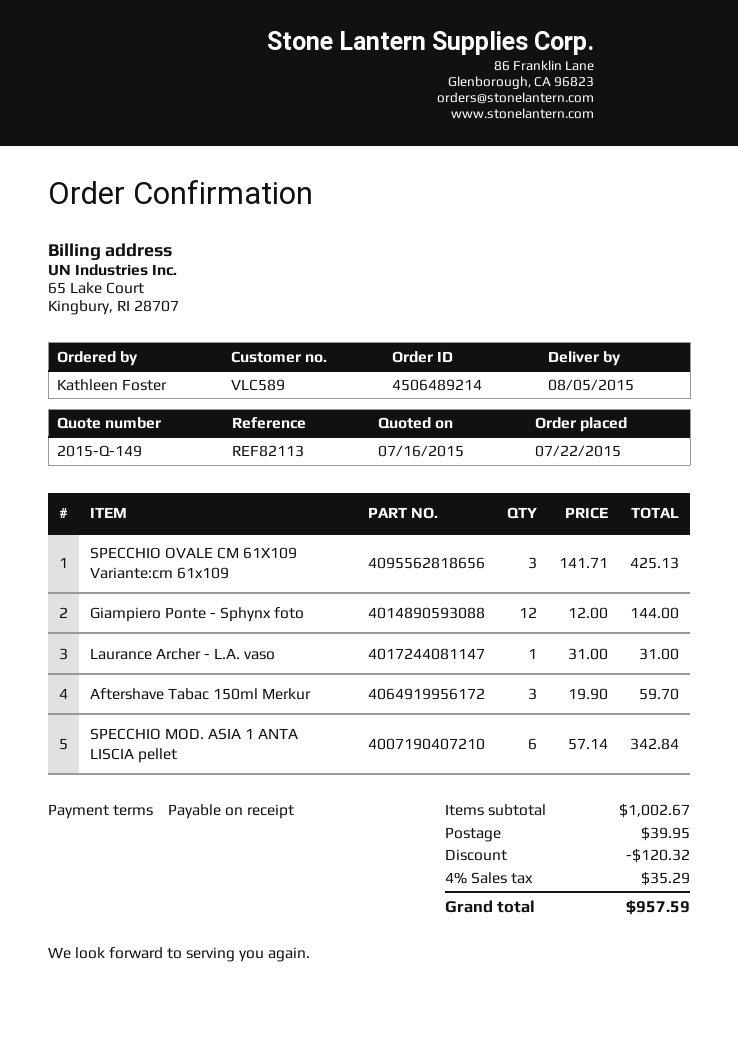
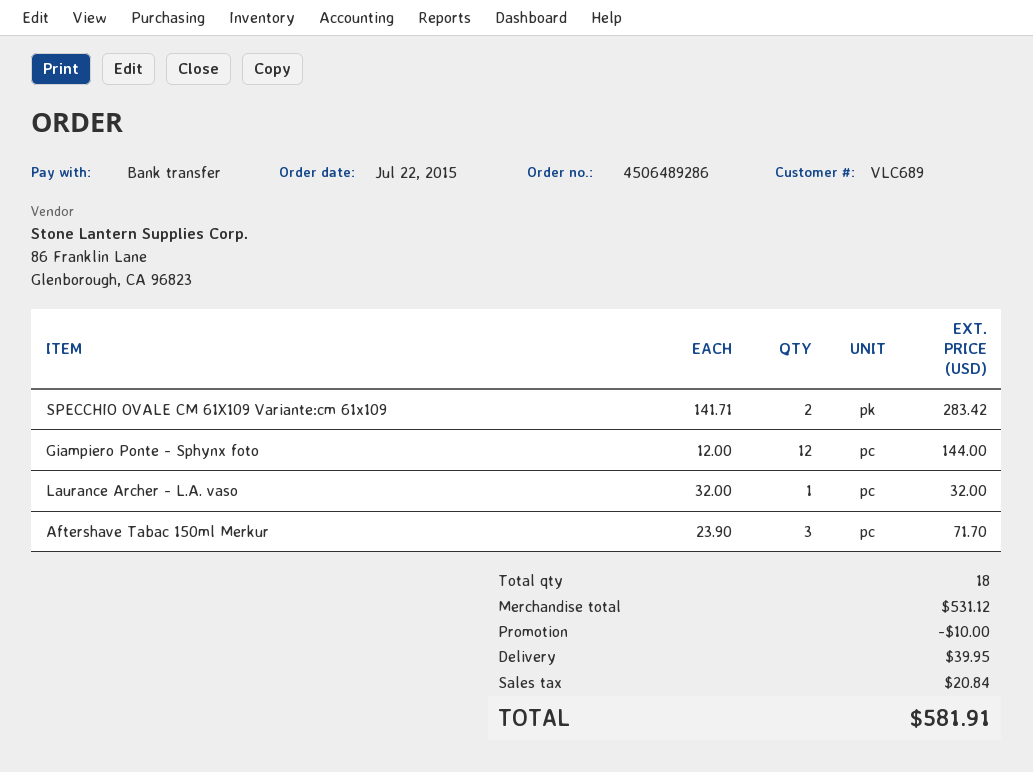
order number: 4506489214 -> 4506489286
customer number: VLC589 -> VLC689
SPECCHIO OVALE CM 61X109 Variante:cm 61x109: 3 x 141.71 = 425.13 -> 2 x 141.71 = 283.42
Laurance Archer - L.A. vaso: 1 x 31.00 = 31.00 -> 1 x 32.00 = 32.00
Aftershave Tabac 150ml Merkur: 3 x 19.90 = 59.70 -> 3 x 23.90 = 71.70
SPECCHIO MOD. ASIA 1 ANTA LISCIA pellet: 6 x 57.14 = 342.84 -> none
subtotal: 1002.67 -> 531.12
discount: 120.32 -> 10.00
tax: 35.29 -> 20.84
total: 957.59 -> 581.91

